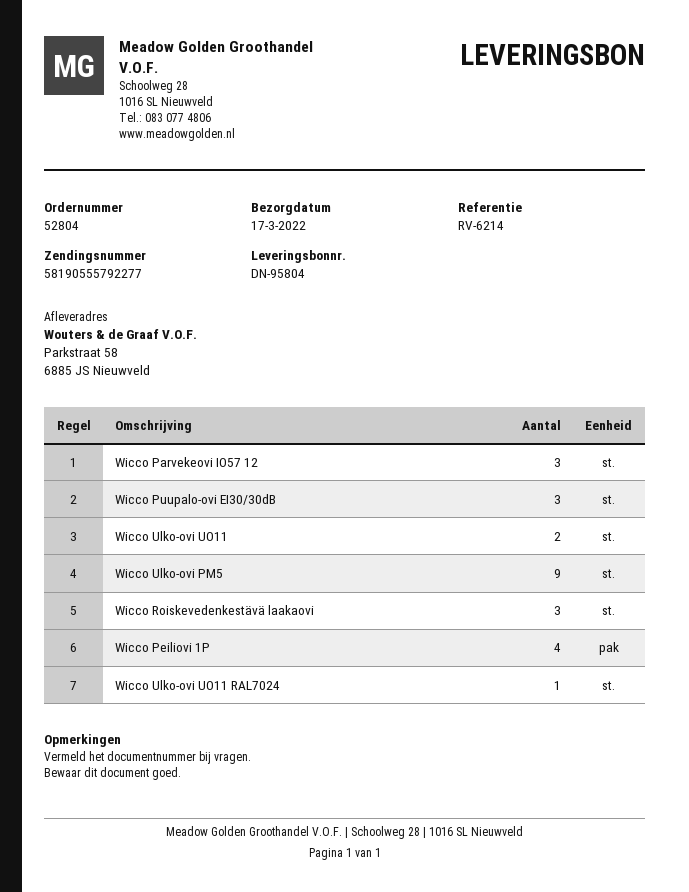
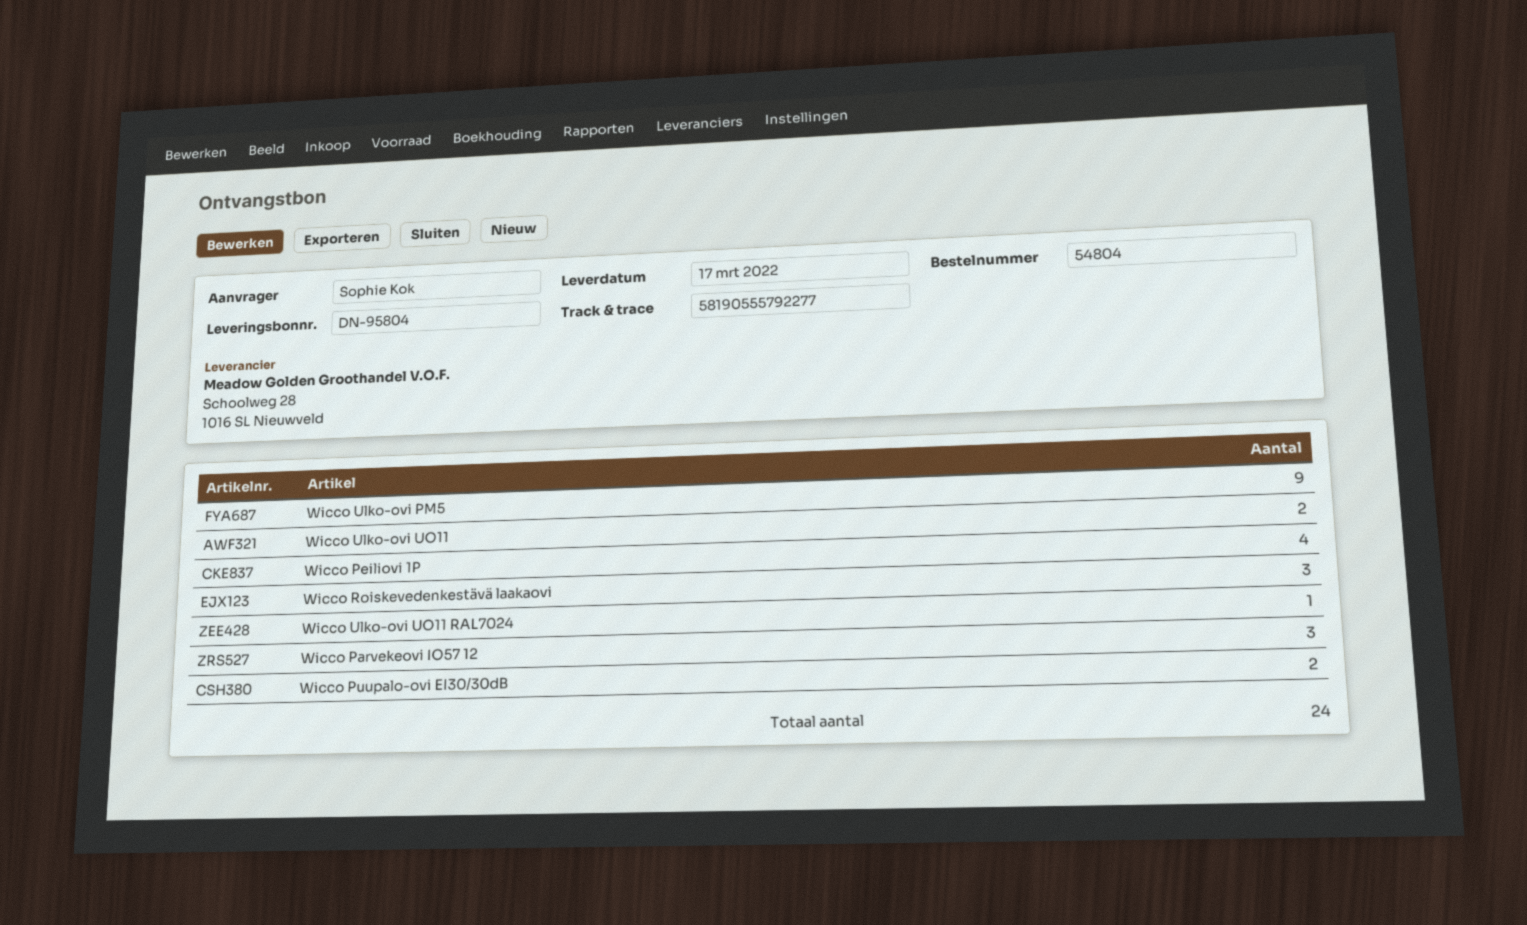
order number: 52804 -> 54804
Wicco Puupalo-ovi EI30/30dB: 3 -> 2

